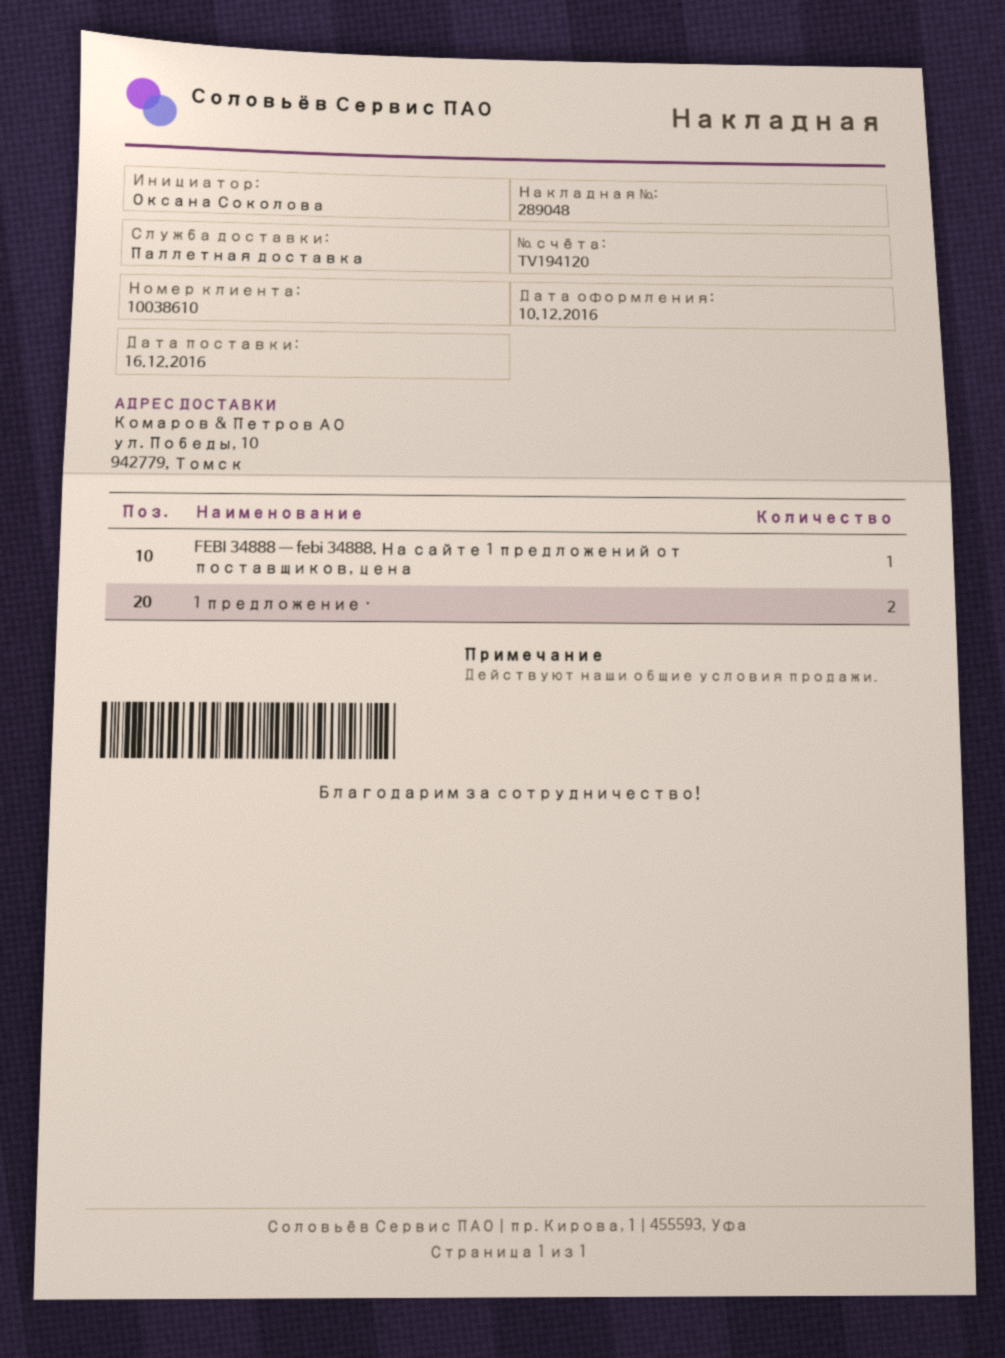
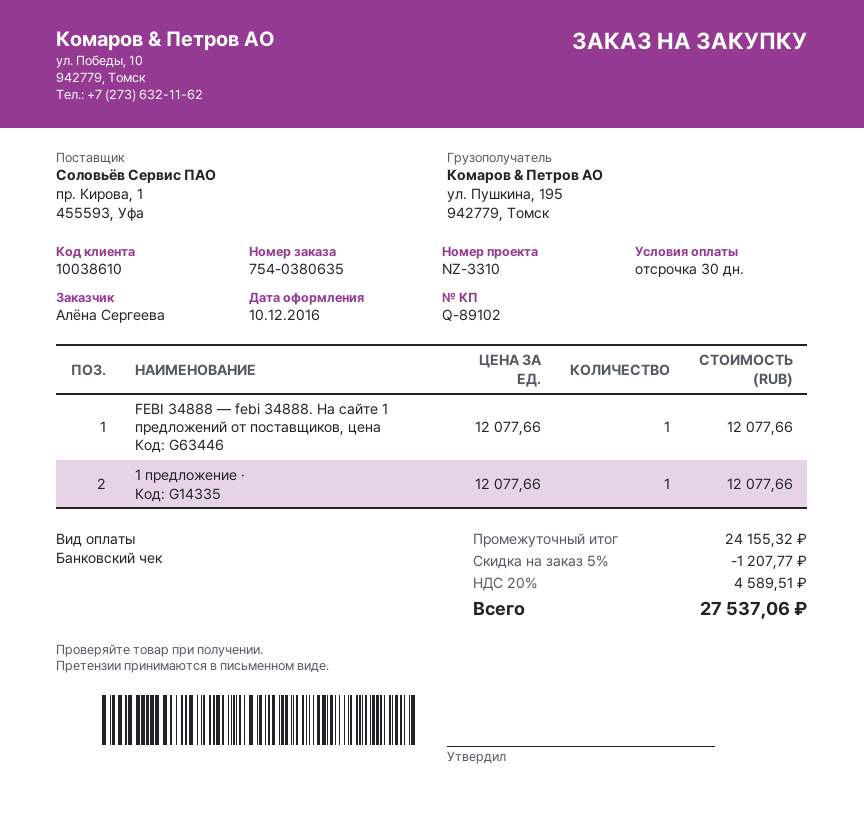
ordered by: Оксана Соколова -> Алёна Сергеева
ship to: ул. Победы, 10, 942779, Томск -> ул. Пушкина, 195, 942779, Томск
1 предложение ·: 2 -> 1

